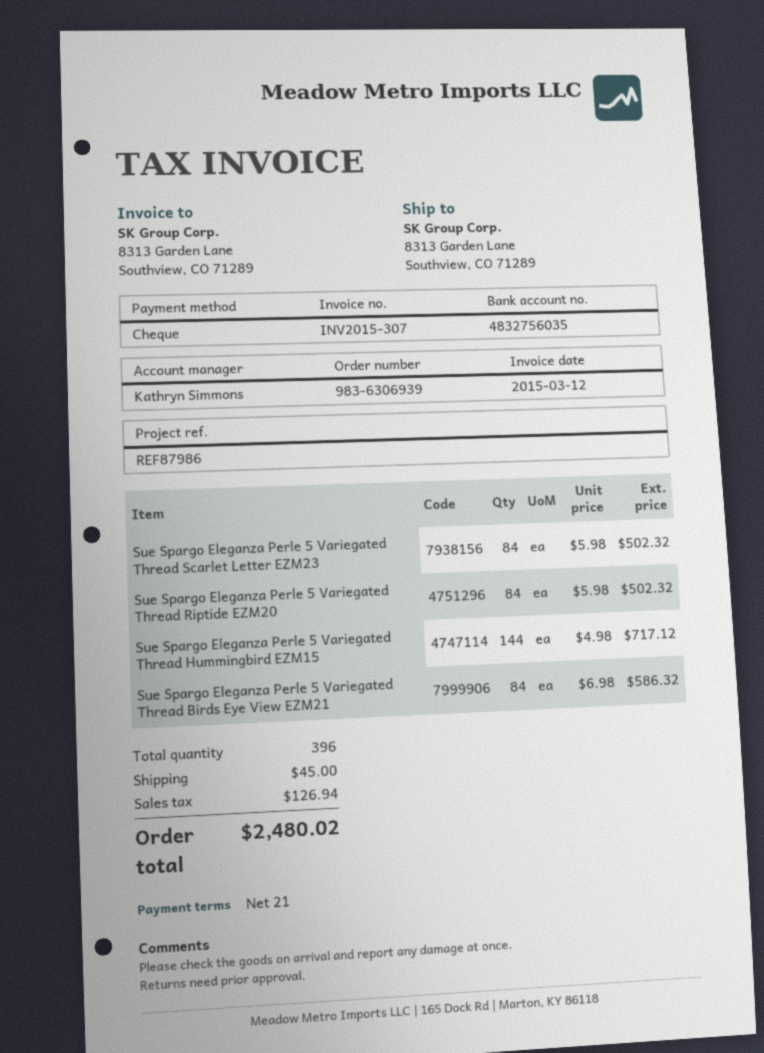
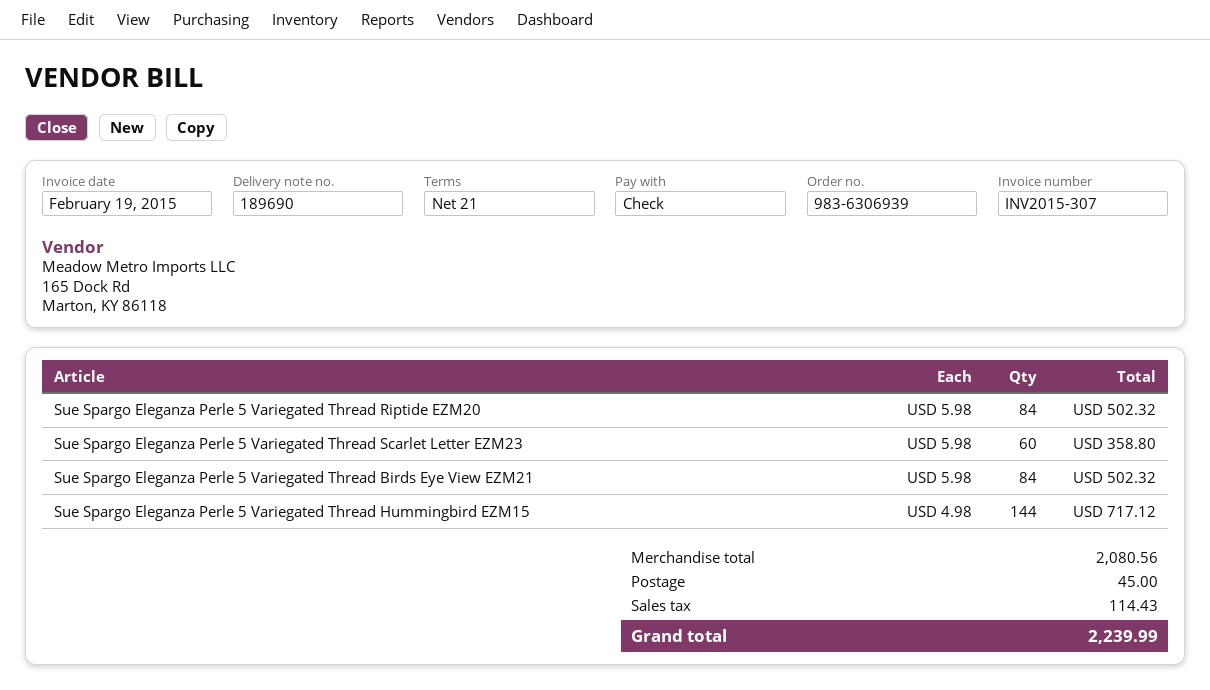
invoice date: 2015-03-12 -> 2015-02-19
Sue Spargo Eleganza Perle 5 Variegated Thread Scarlet Letter EZM23: 84 x 5.98 = 502.32 -> 60 x 5.98 = 358.80
Sue Spargo Eleganza Perle 5 Variegated Thread Birds Eye View EZM21: 84 x 6.98 = 586.32 -> 84 x 5.98 = 502.32
tax: 126.94 -> 114.43
total: 2480.02 -> 2239.99

